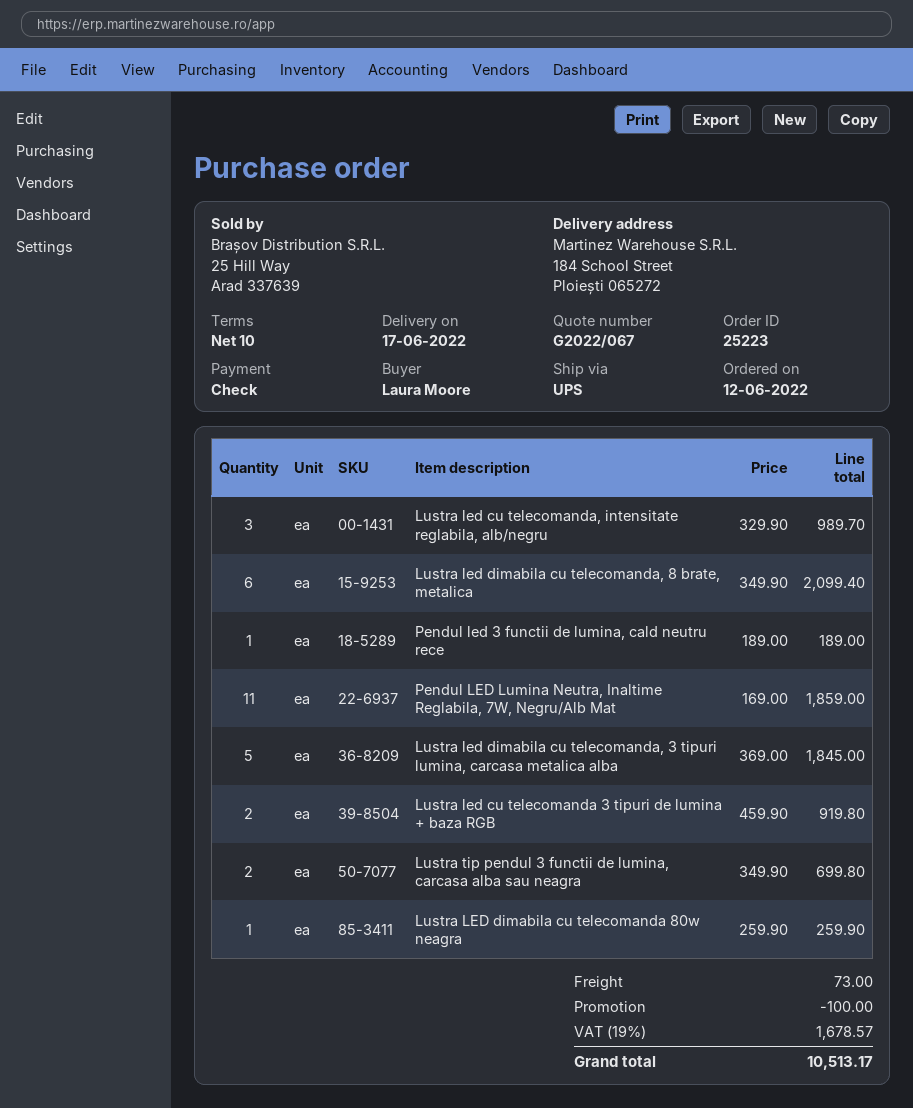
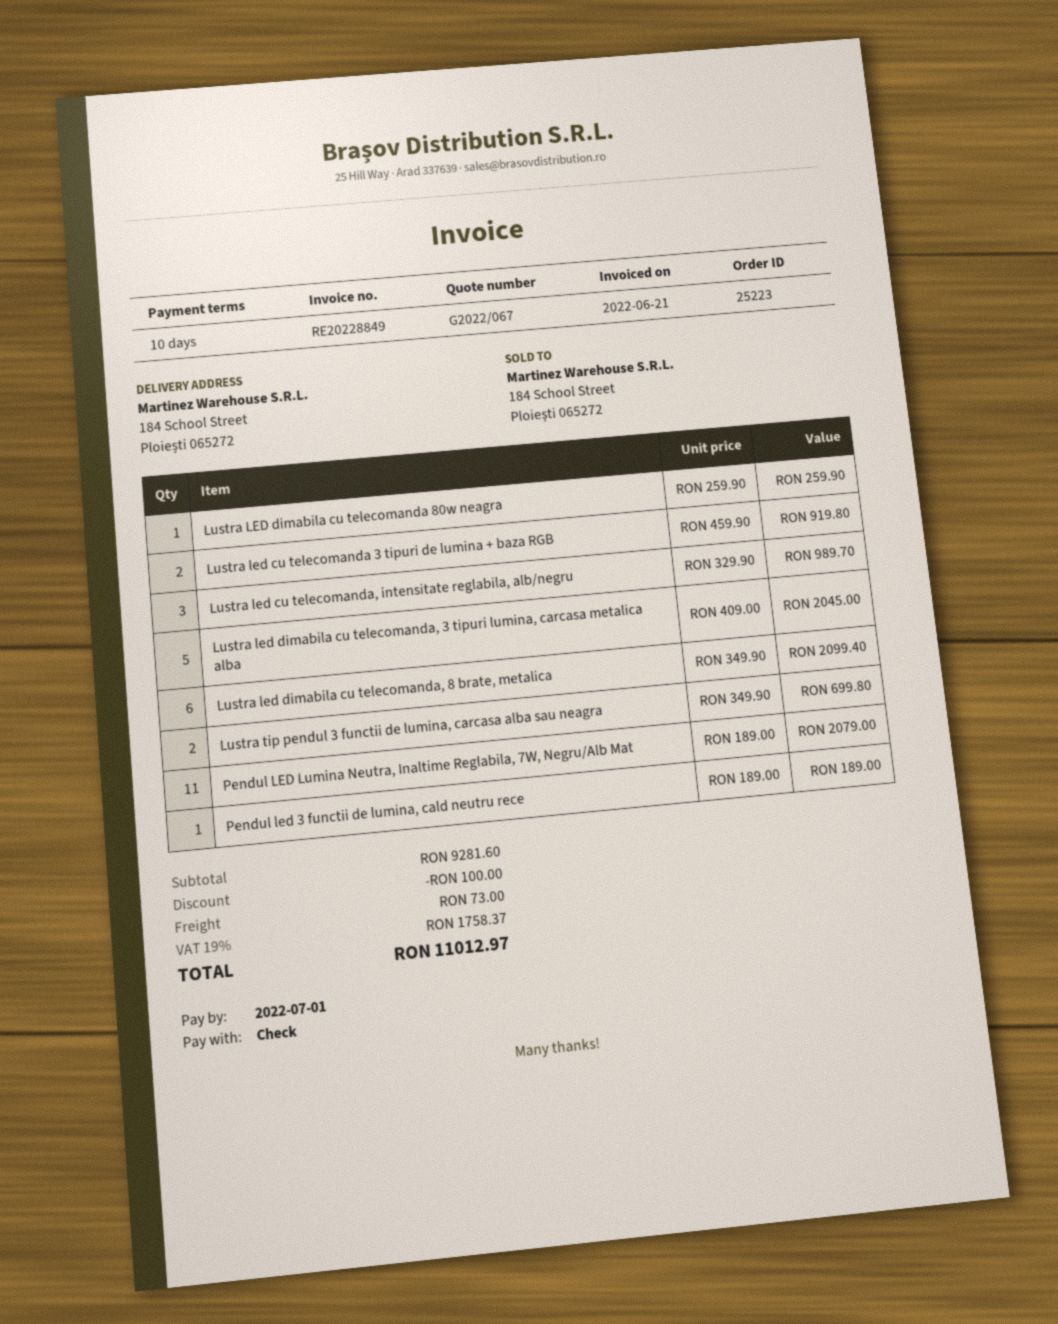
Pendul LED Lumina Neutra, Inaltime Reglabila, 7W, Negru/Alb Mat: 11 x 169.00 = 1859.00 -> 11 x 189.00 = 2079.00
Lustra led dimabila cu telecomanda, 3 tipuri lumina, carcasa metalica alba: 5 x 369.00 = 1845.00 -> 5 x 409.00 = 2045.00
tax: 19% = 1678.57 -> 19% = 1758.37
total: 10513.17 -> 11012.97

